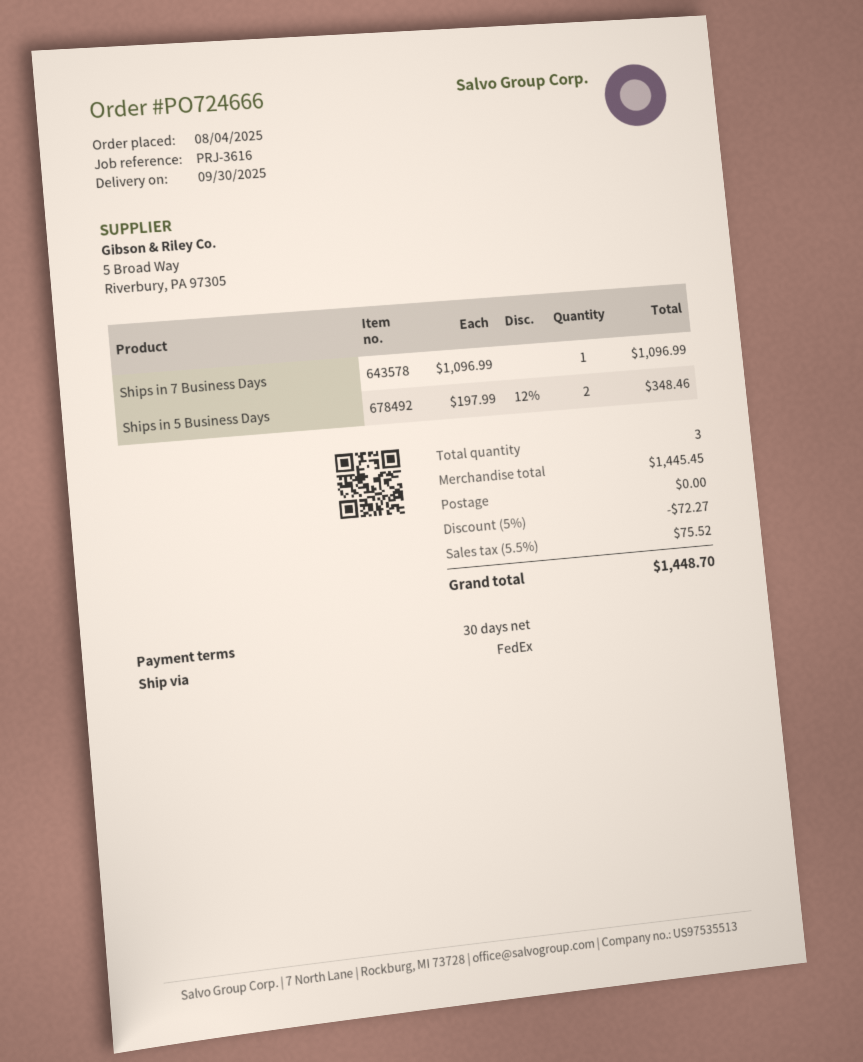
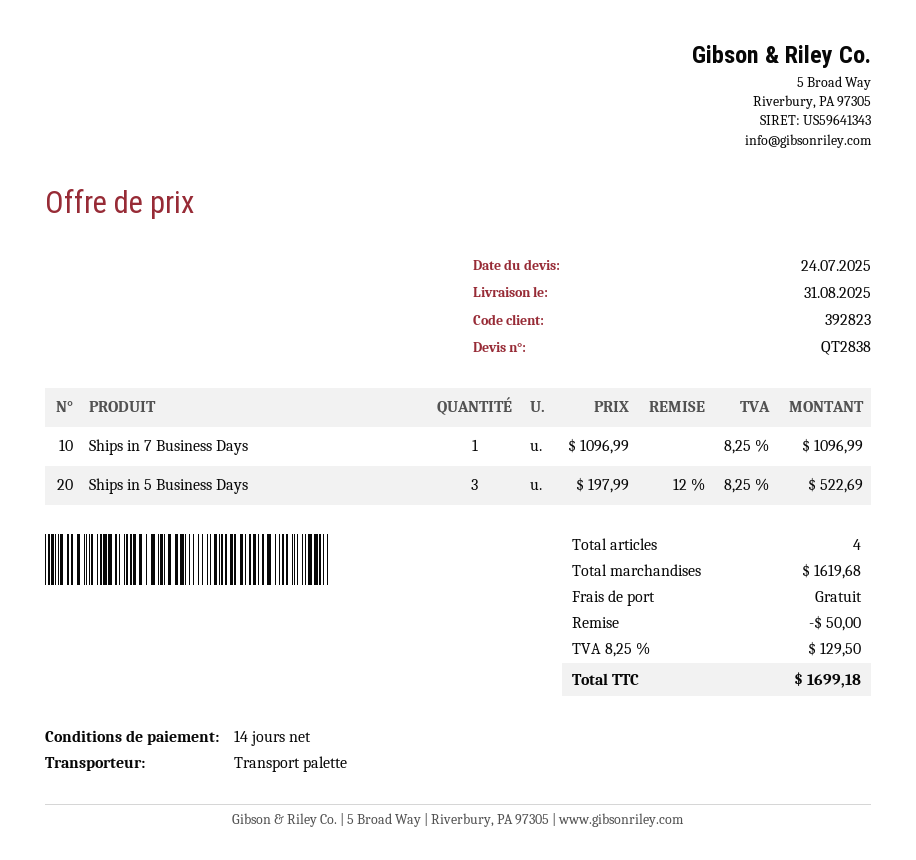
delivery date: 2025-09-30 -> 2025-08-31
payment terms: 30 days -> 14 days
shipping method: FedEx -> pallet freight
Ships in 5 Business Days: 2 x 197.99 - 12% = 348.46 -> 3 x 197.99 - 12% = 522.69
total quantity: 3 -> 4
subtotal: 1445.45 -> 1619.68
discount: 72.27 -> 50.00
tax: 5.5% = 75.52 -> 8.25% = 129.50
total: 1448.70 -> 1699.18

